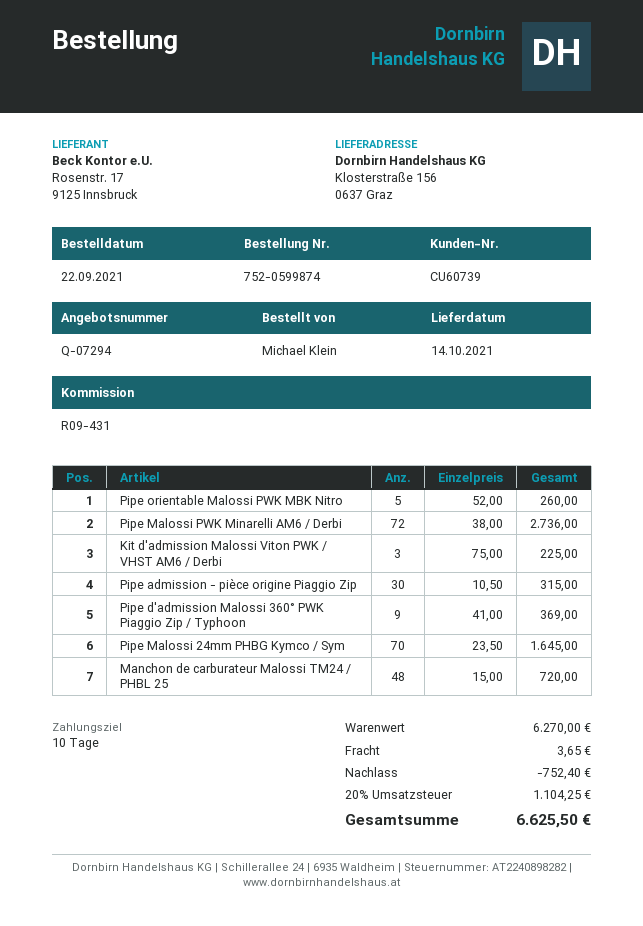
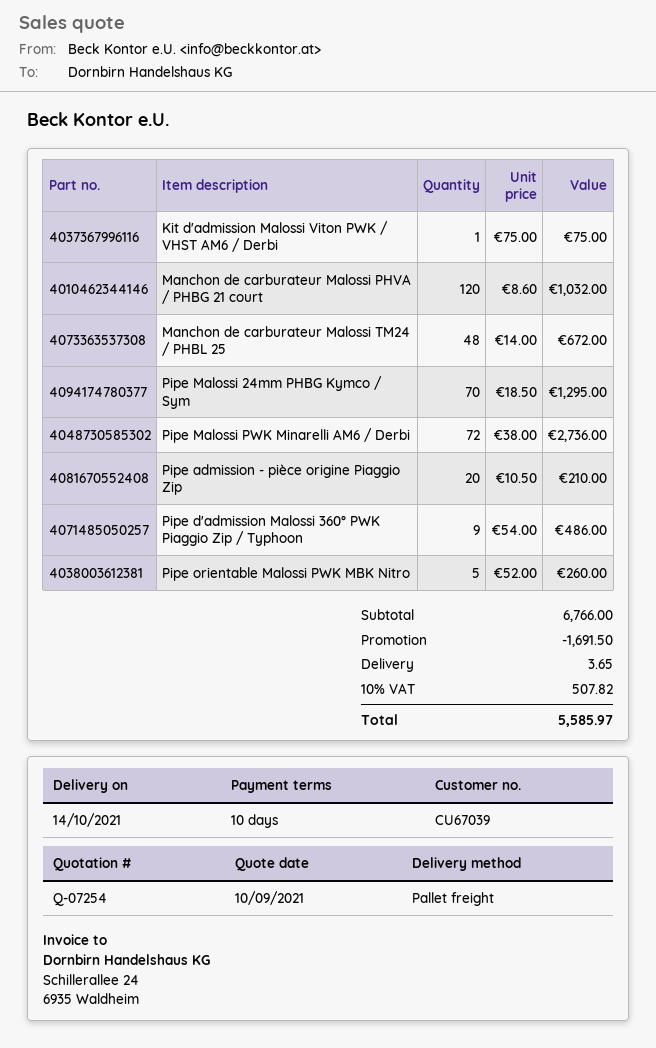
quote number: Q-07294 -> Q-07254
customer number: CU60739 -> CU67039
Kit d'admission Malossi Viton PWK / VHST AM6 / Derbi: 3 x 75.00 = 225.00 -> 1 x 75.00 = 75.00
Pipe admission - pièce origine Piaggio Zip: 30 x 10.50 = 315.00 -> 20 x 10.50 = 210.00
Pipe d'admission Malossi 360° PWK Piaggio Zip / Typhoon: 9 x 41.00 = 369.00 -> 9 x 54.00 = 486.00
Pipe Malossi 24mm PHBG Kymco / Sym: 70 x 23.50 = 1645.00 -> 70 x 18.50 = 1295.00
Manchon de carburateur Malossi TM24 / PHBL 25: 48 x 15.00 = 720.00 -> 48 x 14.00 = 672.00
Manchon de carburateur Malossi PHVA / PHBG 21 court: none -> 120 x 8.60 = 1032.00
subtotal: 6270.00 -> 6766.00
discount: 752.40 -> 1691.50
tax: 20% = 1104.25 -> 10% = 507.82
total: 6625.50 -> 5585.97

